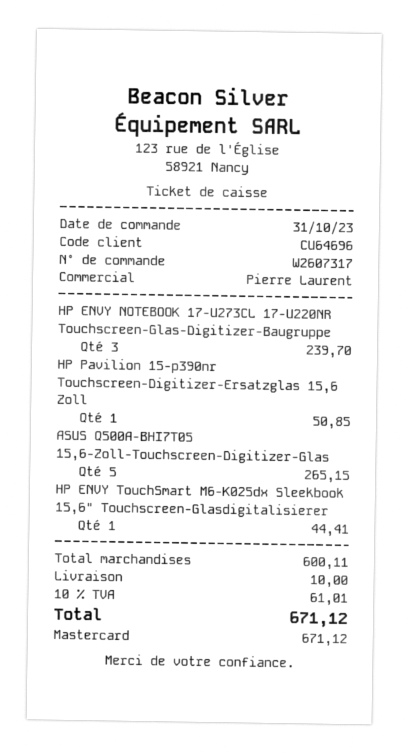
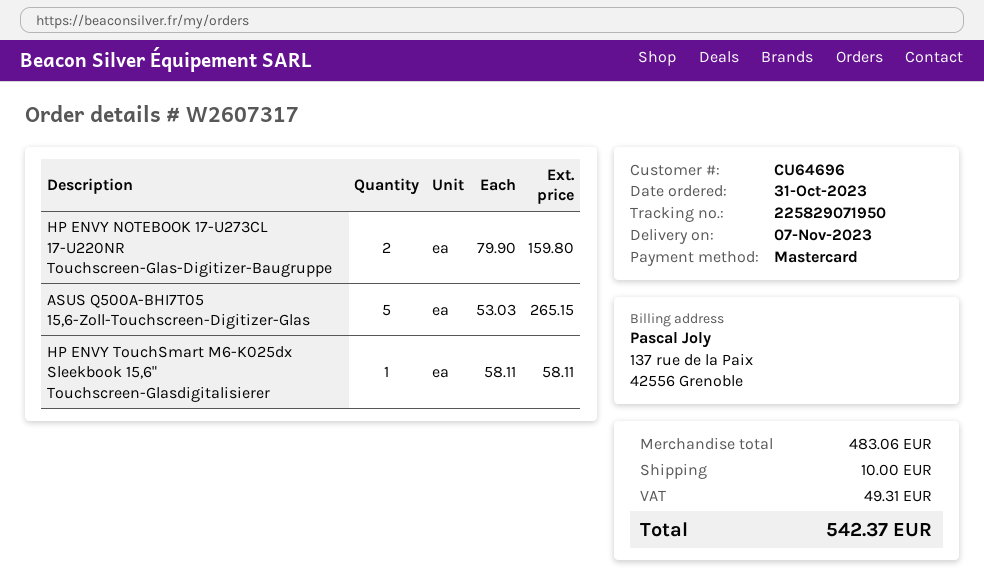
HP ENVY NOTEBOOK 17-U273CL 17-U220NR Touchscreen-Glas-Digitizer-Baugruppe: 3 for 239.70 -> 2 for 159.80
HP Pavilion 15-p390nr Touchscreen-Digitizer-Ersatzglas 15,6 Zoll: 1 for 50.85 -> none
HP ENVY TouchSmart M6-K025dx Sleekbook 15,6" Touchscreen-Glasdigitalisierer: 1 for 44.41 -> 1 for 58.11
subtotal: 600.11 -> 483.06
tax: 61.01 -> 49.31
total: 671.12 -> 542.37

